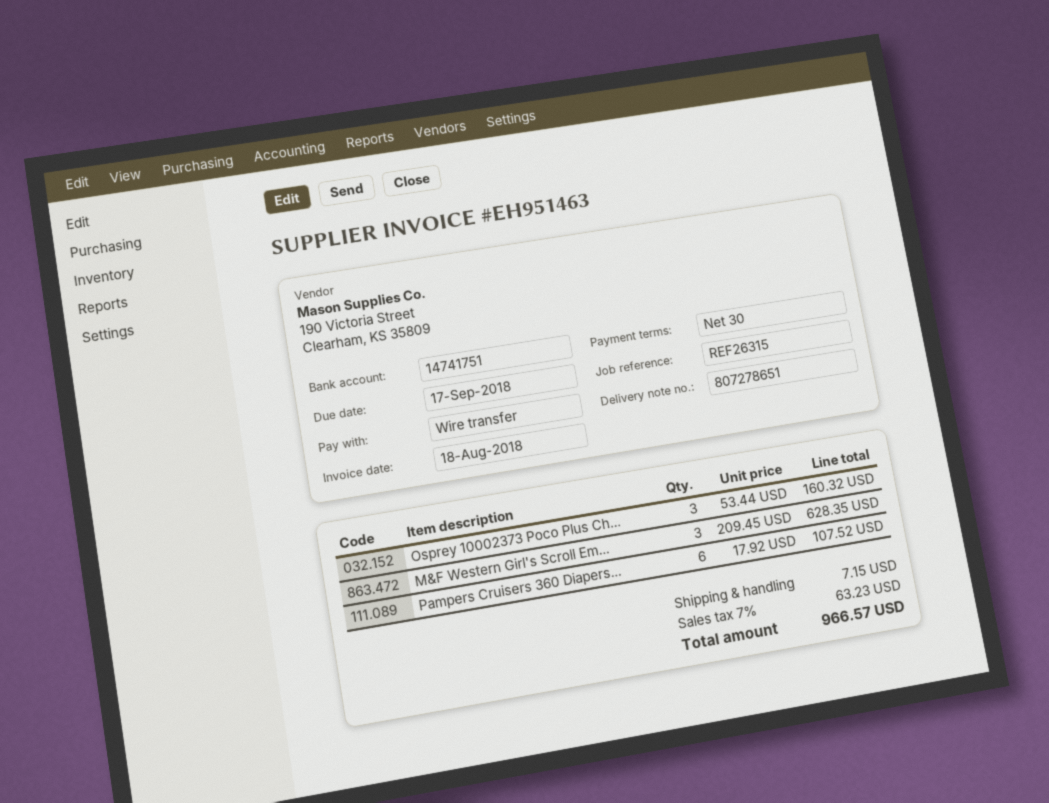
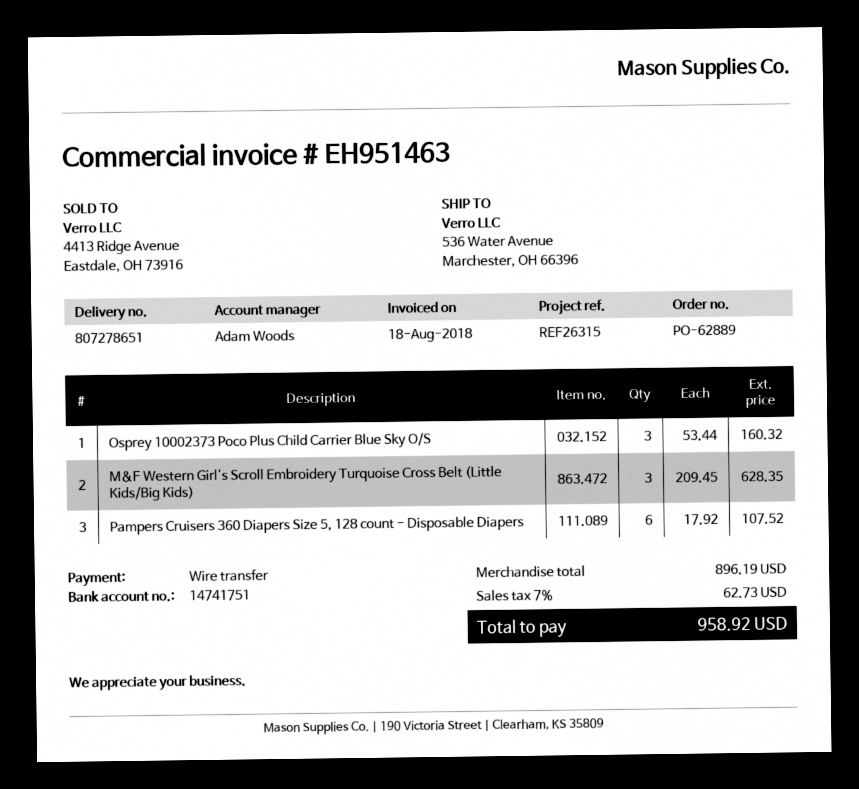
shipping: 7.15 -> none
tax: 7% = 63.23 -> 7% = 62.73
total: 966.57 -> 958.92

